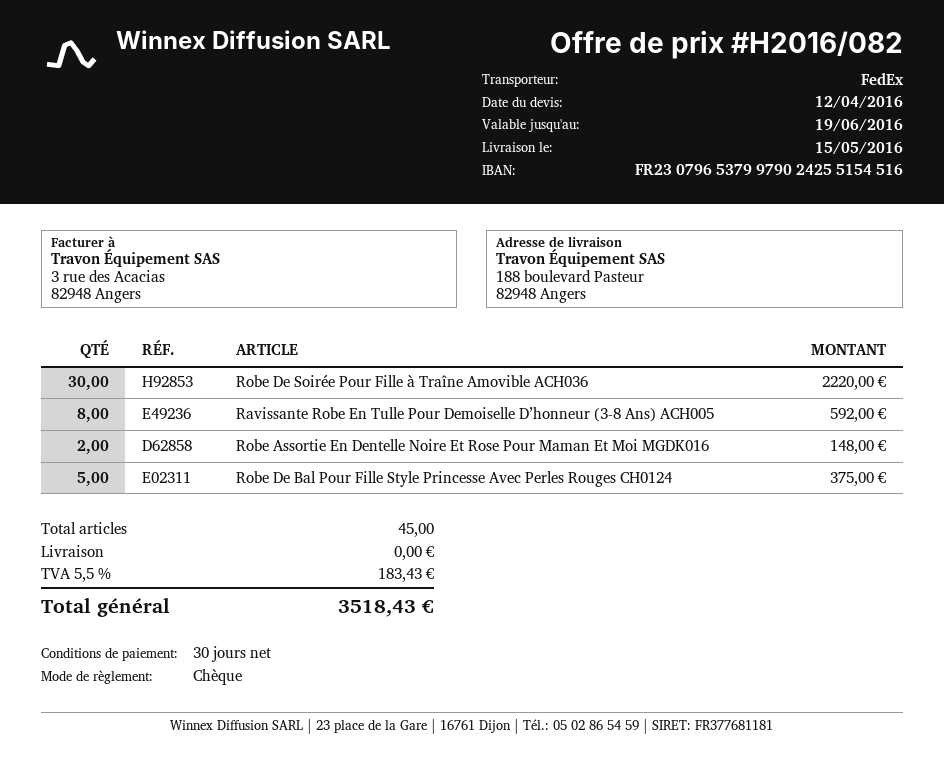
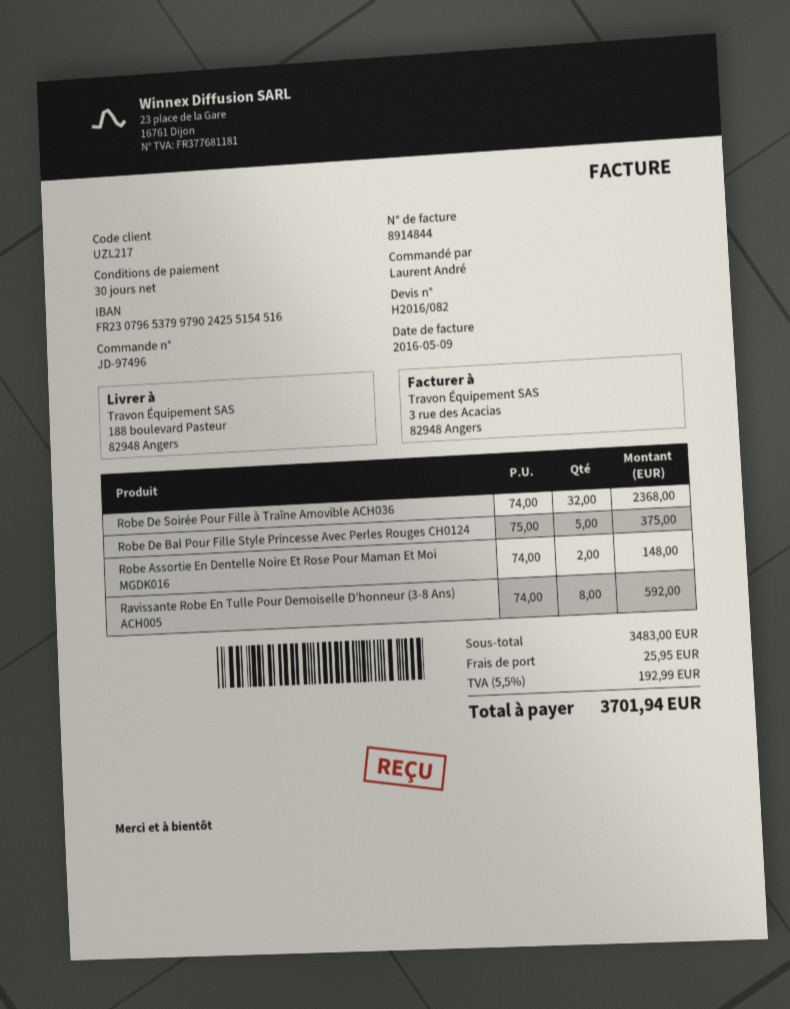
Robe De Soirée Pour Fille à Traîne Amovible ACH036: 30 for 2220.00 -> 32 for 2368.00
shipping: 0.00 -> 25.95
tax: 5.5% = 183.43 -> 5.5% = 192.99
total: 3518.43 -> 3701.94

